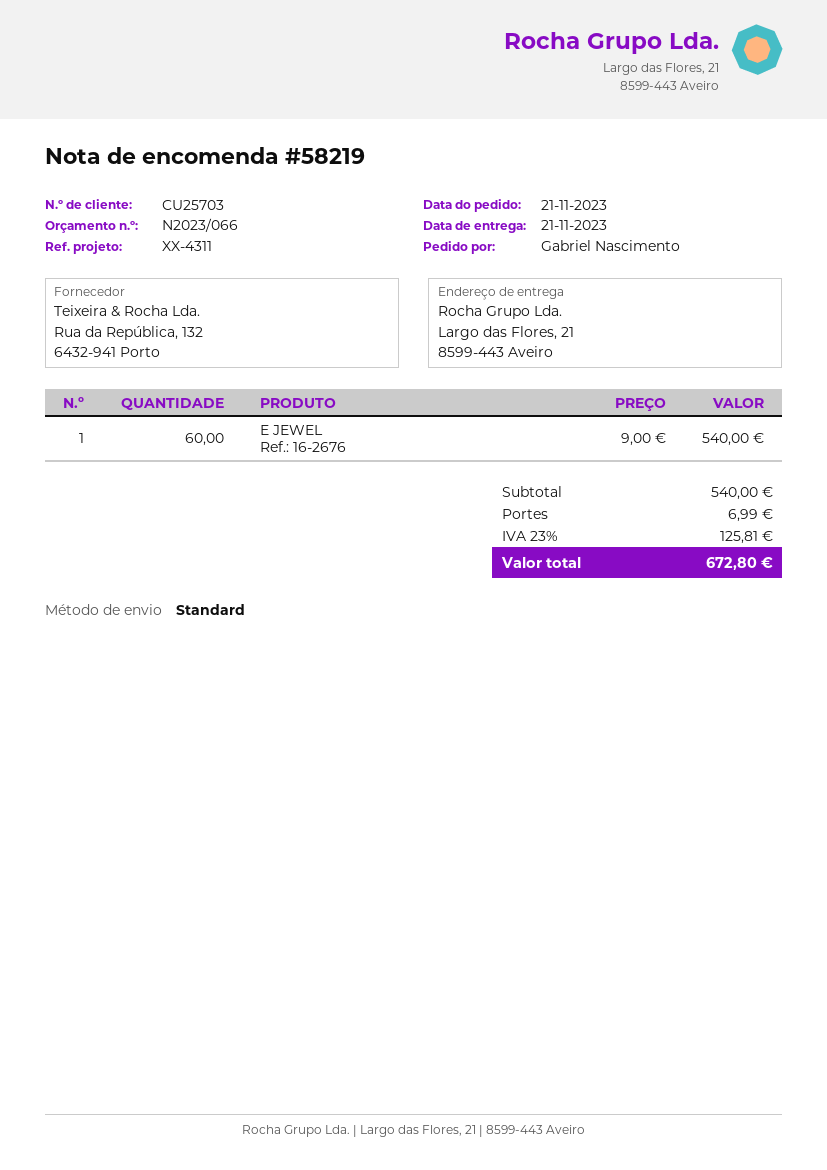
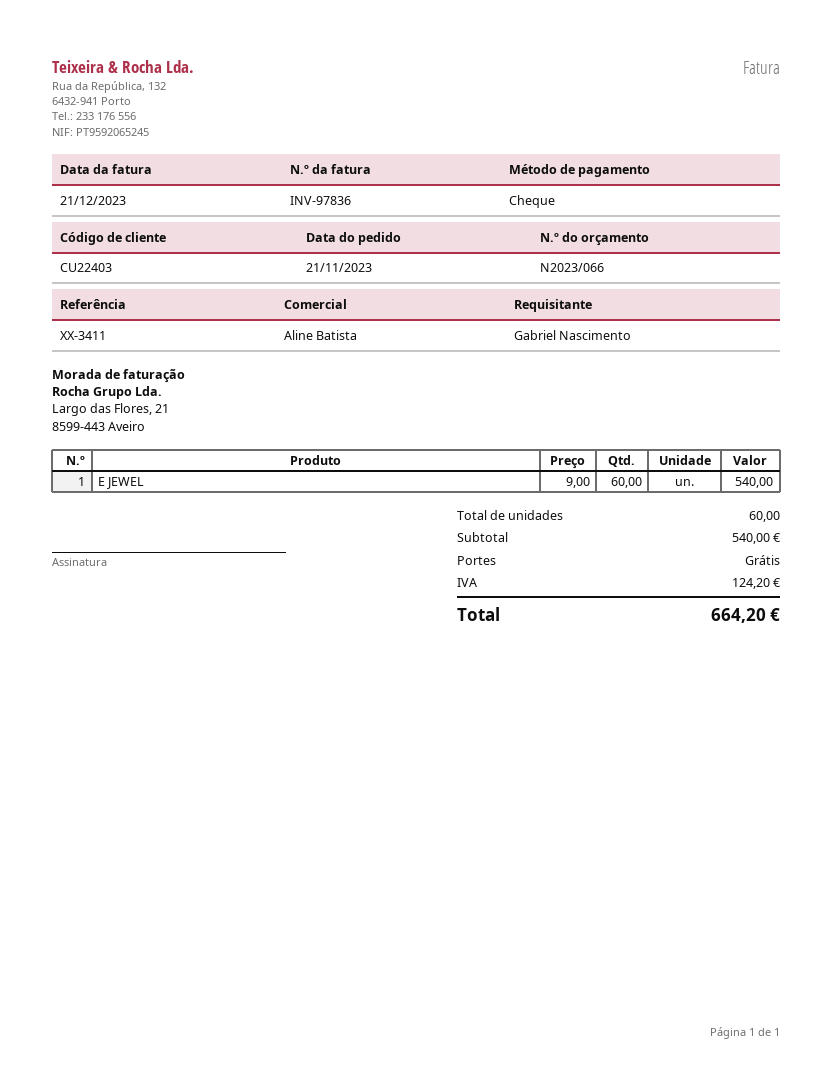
customer number: CU25703 -> CU22403
reference: XX-4311 -> XX-3411
shipping: 6.99 -> 0.00
tax: 125.81 -> 124.20
total: 672.80 -> 664.20

